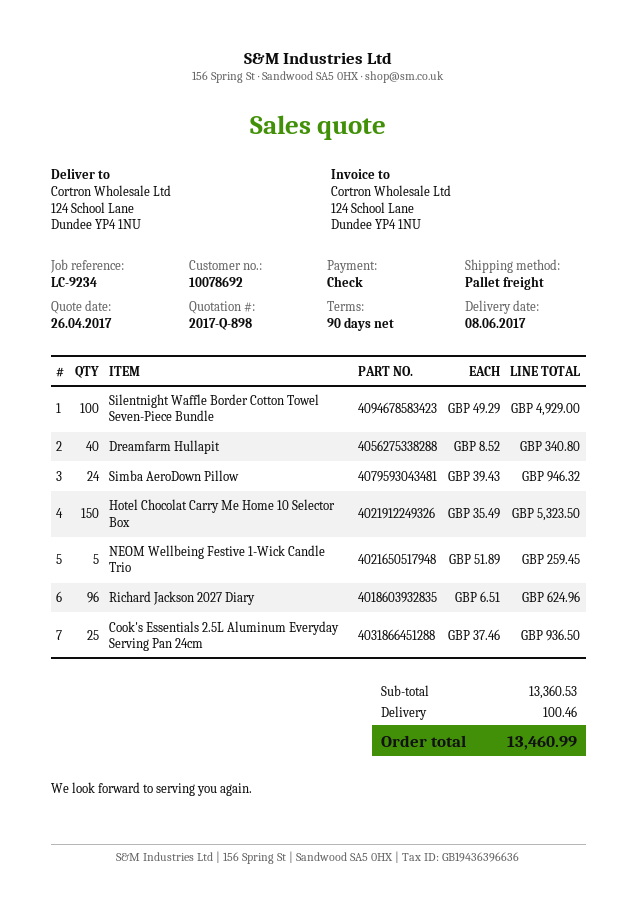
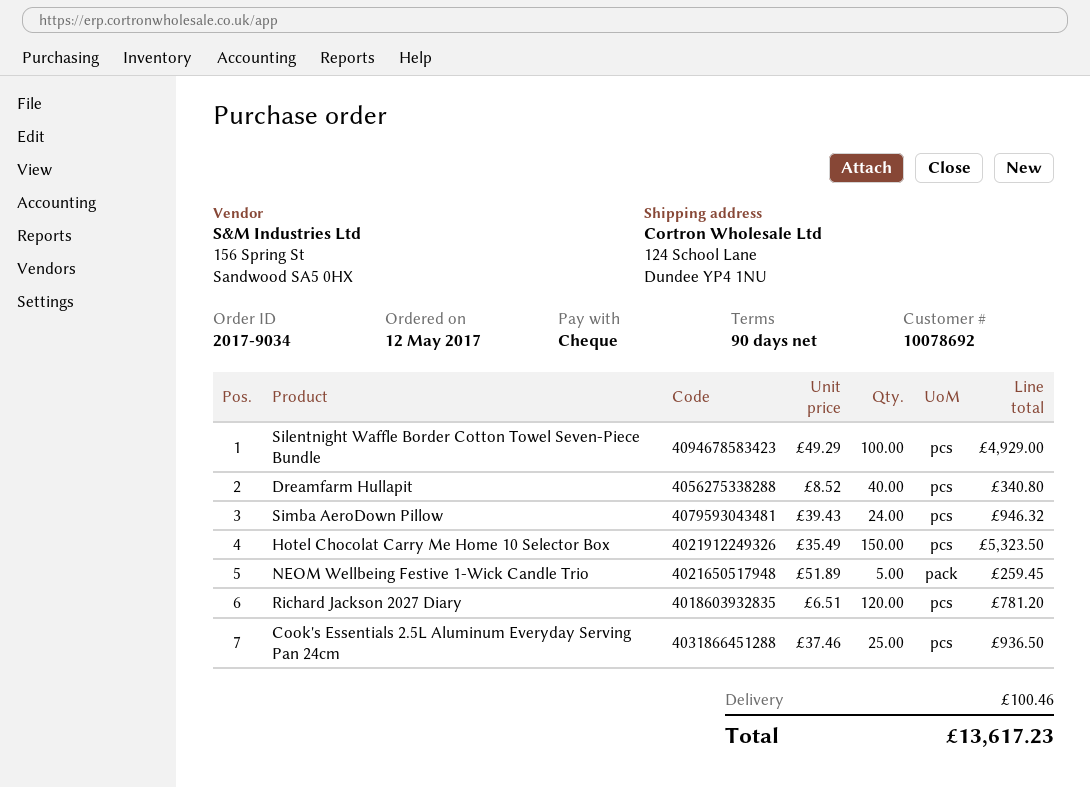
Richard Jackson 2027 Diary: 96 x 6.51 = 624.96 -> 120 x 6.51 = 781.20
total: 13460.99 -> 13617.23

